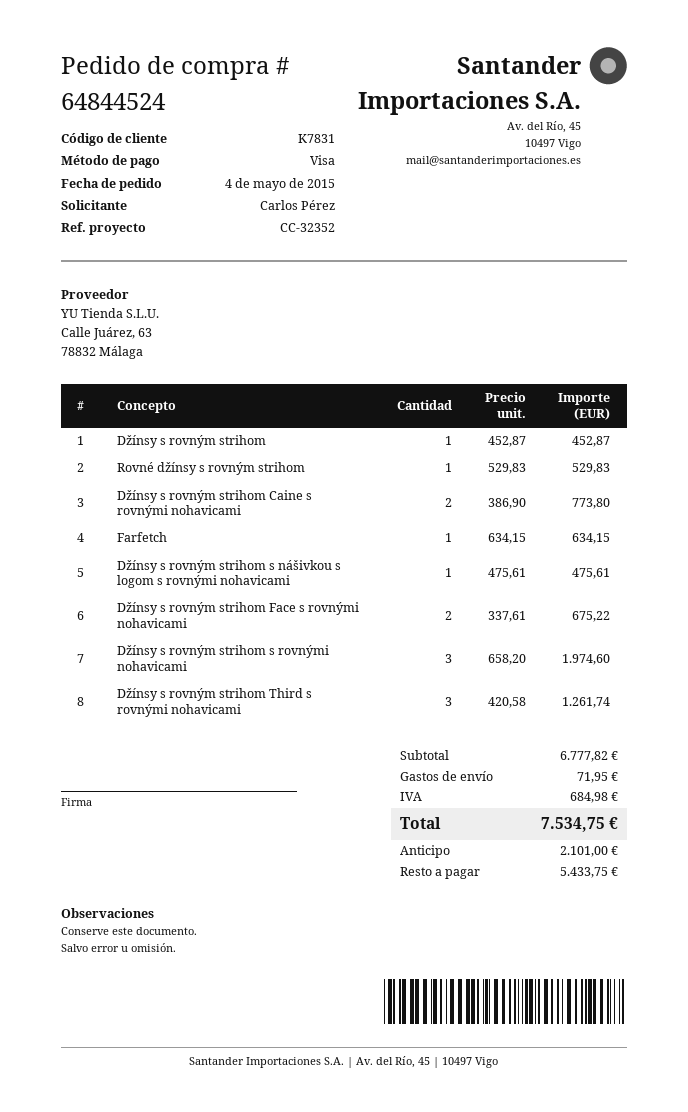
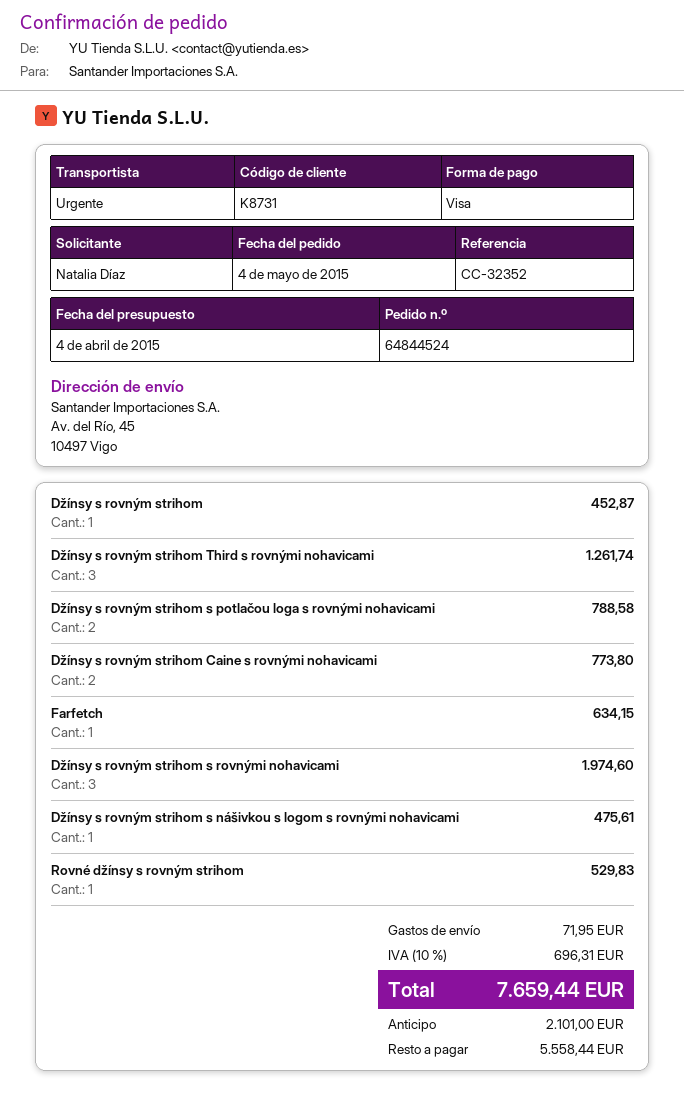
customer number: K7831 -> K8731
ordered by: Carlos Pérez -> Natalia Díaz
Džínsy s rovným strihom Face s rovnými nohavicami: 2 for 675.22 -> none
Džínsy s rovným strihom s potlačou loga s rovnými nohavicami: none -> 2 for 788.58
tax: 684.98 -> 696.31
total: 7534.75 -> 7659.44
balance: 5433.75 -> 5558.44

